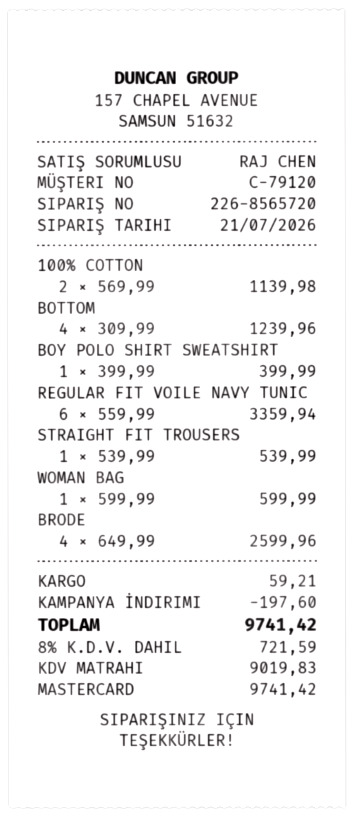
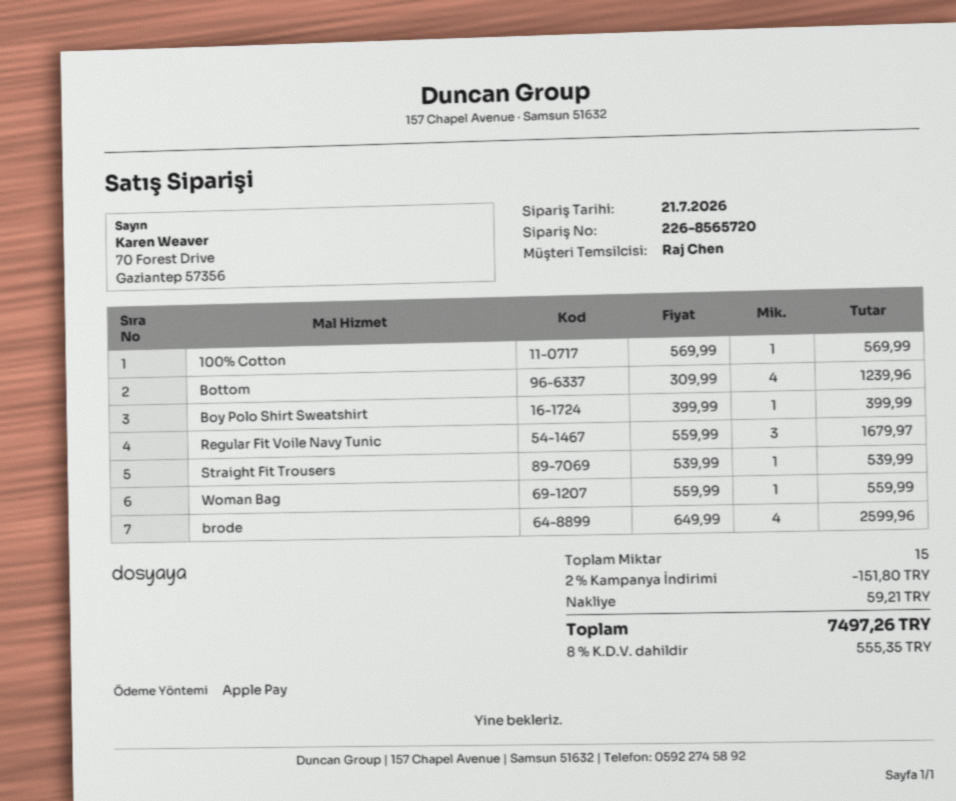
payment method: Mastercard -> Apple Pay
100% COTTON: 2 x 569.99 = 1139.98 -> 1 x 569.99 = 569.99
REGULAR FIT VOILE NAVY TUNIC: 6 x 559.99 = 3359.94 -> 3 x 559.99 = 1679.97
WOMAN BAG: 1 x 599.99 = 599.99 -> 1 x 559.99 = 559.99
discount: 197.60 -> 151.80
tax: 8% = 721.59 -> 8% = 555.35
total: 9741.42 -> 7497.26

